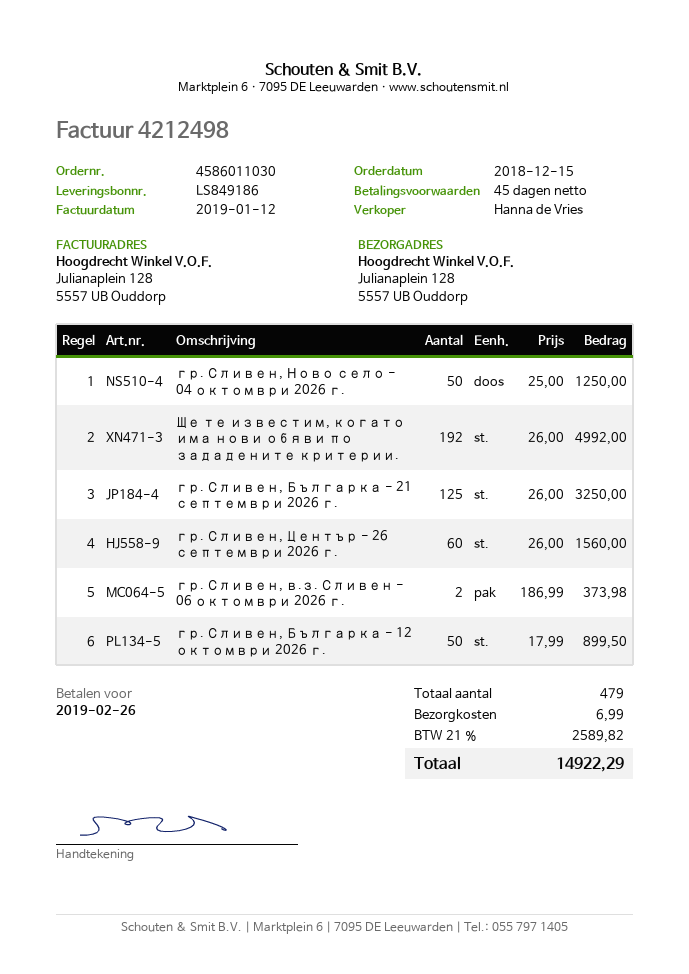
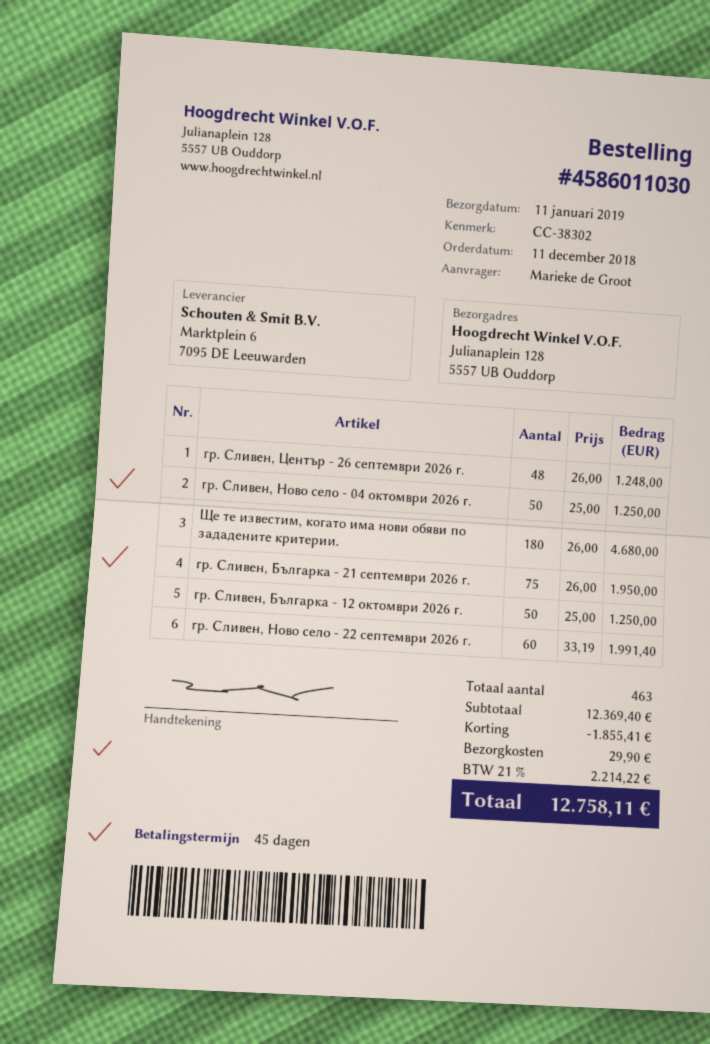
order date: 2018-12-15 -> 2018-12-11
Ще те известим, когато има нови обяви по зададените критерии.: 192 x 26.00 = 4992.00 -> 180 x 26.00 = 4680.00
гр. Сливен, Българка - 21 септември 2026 г.: 125 x 26.00 = 3250.00 -> 75 x 26.00 = 1950.00
гр. Сливен, Център - 26 септември 2026 г.: 60 x 26.00 = 1560.00 -> 48 x 26.00 = 1248.00
гр. Сливен, в.з. Сливен - 06 октомври 2026 г.: 2 x 186.99 = 373.98 -> none
гр. Сливен, Българка - 12 октомври 2026 г.: 50 x 17.99 = 899.50 -> 50 x 25.00 = 1250.00
гр. Сливен, Ново село - 22 септември 2026 г.: none -> 60 x 33.19 = 1991.40
total quantity: 479 -> 463
discount: none -> 1855.41
shipping: 6.99 -> 29.90
tax: 21% = 2589.82 -> 21% = 2214.22
total: 14922.29 -> 12758.11

